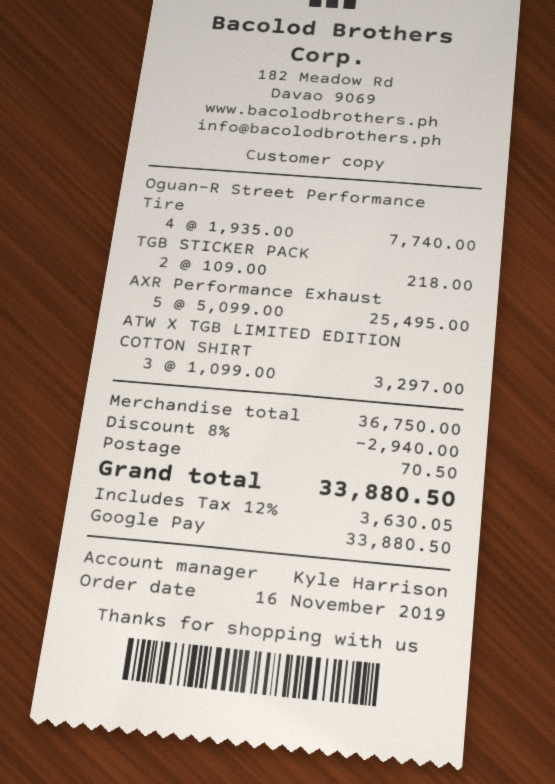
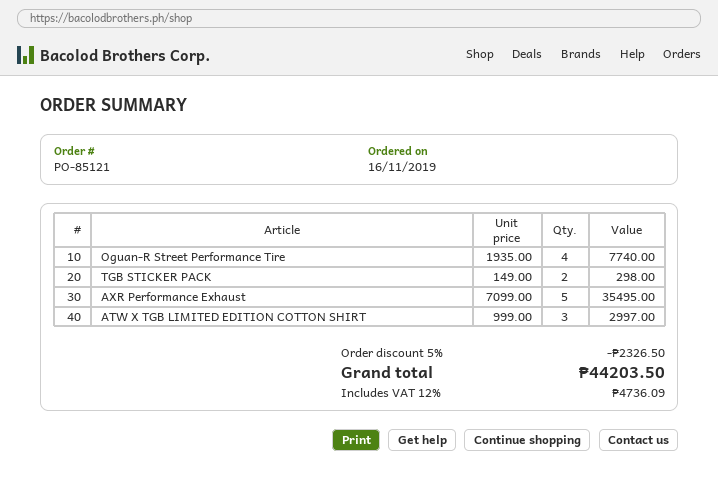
TGB STICKER PACK: 2 x 109.00 = 218.00 -> 2 x 149.00 = 298.00
AXR Performance Exhaust: 5 x 5099.00 = 25495.00 -> 5 x 7099.00 = 35495.00
ATW X TGB LIMITED EDITION COTTON SHIRT: 3 x 1099.00 = 3297.00 -> 3 x 999.00 = 2997.00
discount: 8% = 2940.00 -> 5% = 2326.50
shipping: 70.50 -> none
tax: 12% = 3630.05 -> 12% = 4736.09
total: 33880.50 -> 44203.50

